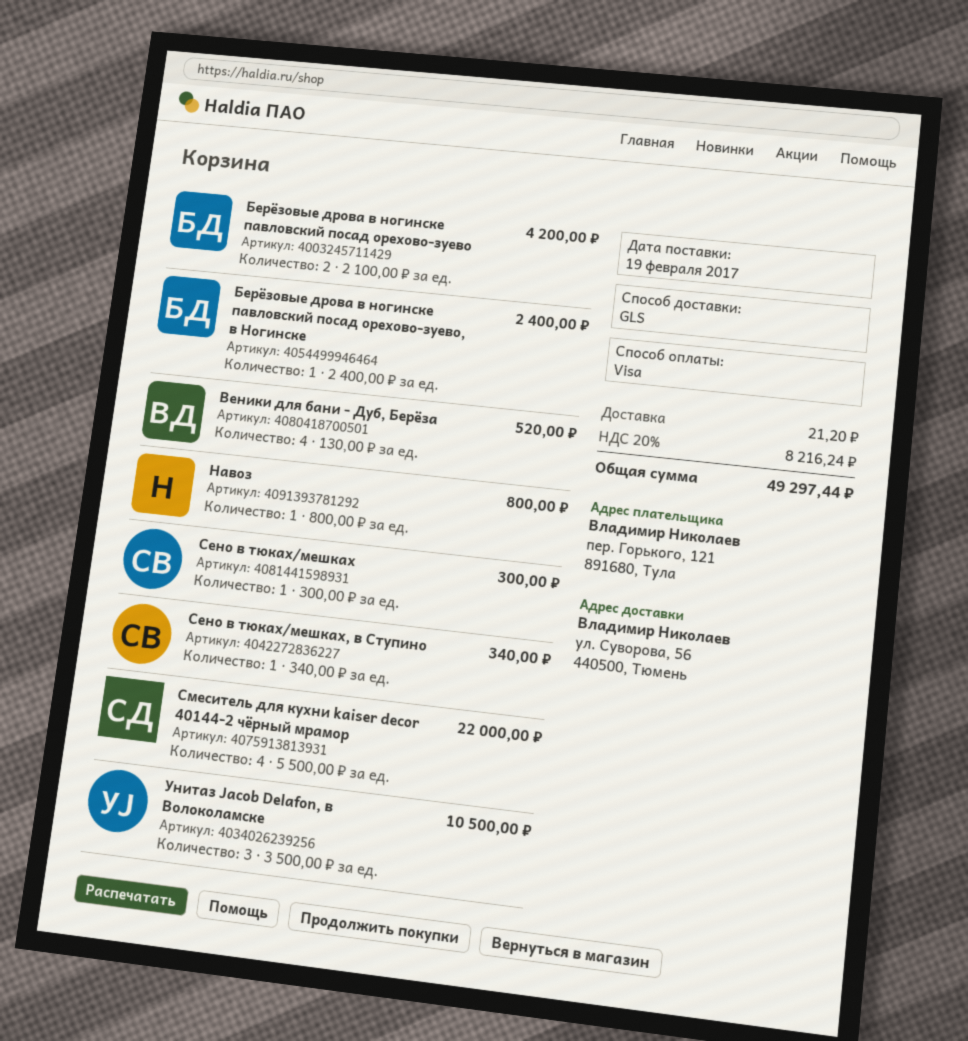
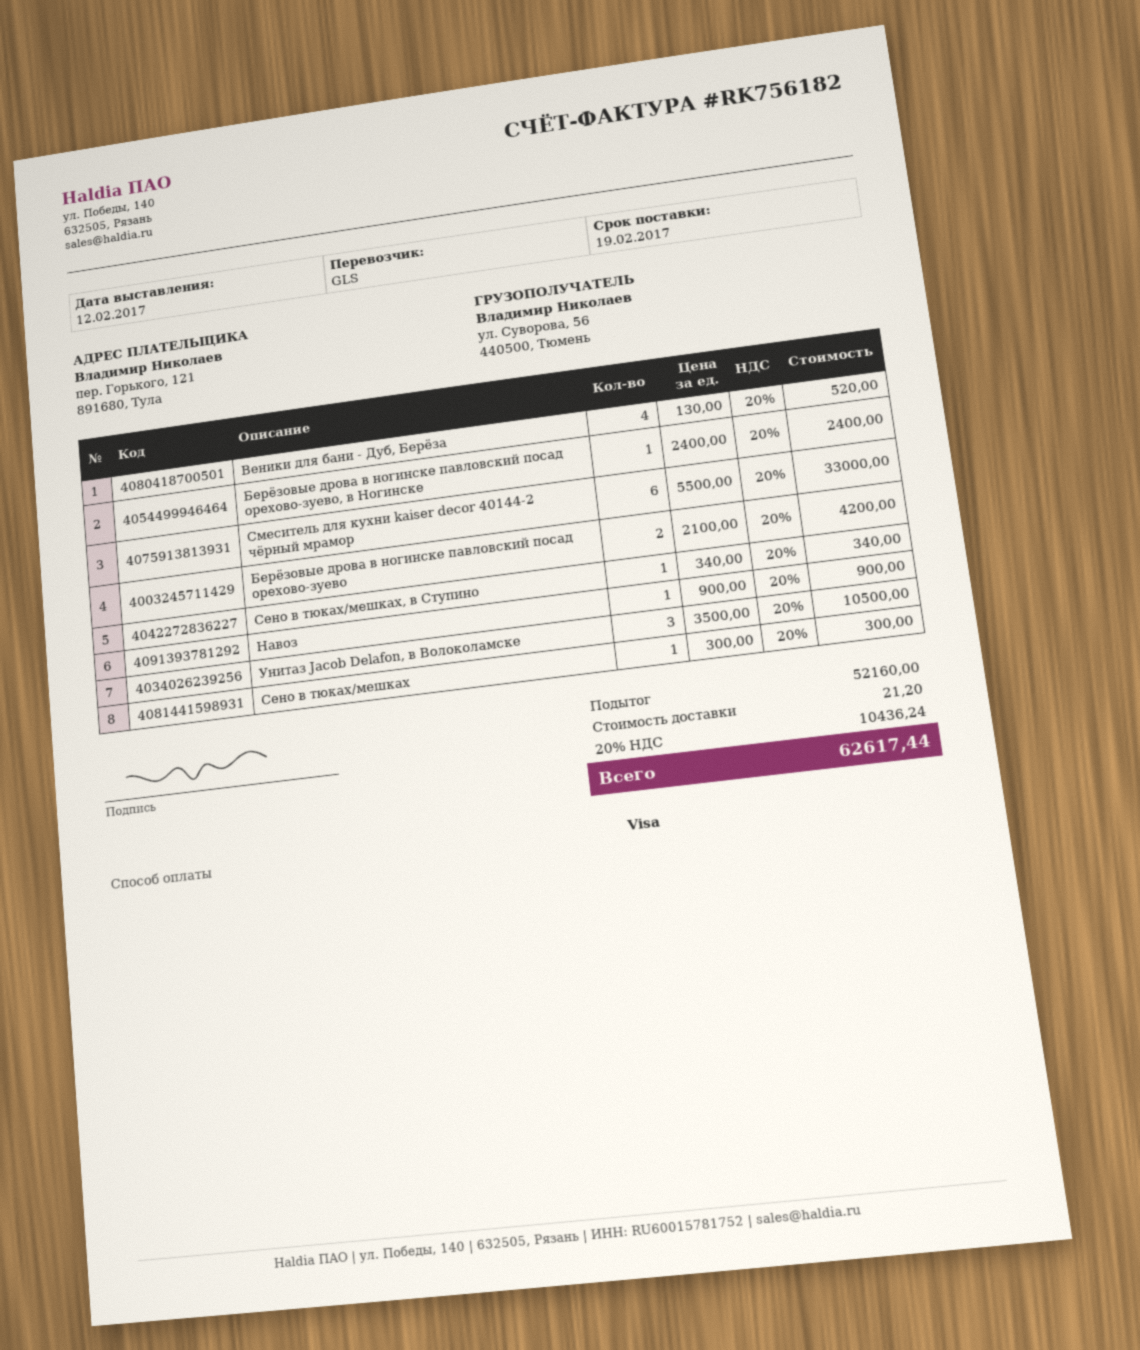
Навоз: 1 x 800.00 = 800.00 -> 1 x 900.00 = 900.00
Смеситель для кухни kaiser decor 40144-2 чёрный мрамор: 4 x 5500.00 = 22000.00 -> 6 x 5500.00 = 33000.00
tax: 20% = 8216.24 -> 20% = 10436.24
total: 49297.44 -> 62617.44

